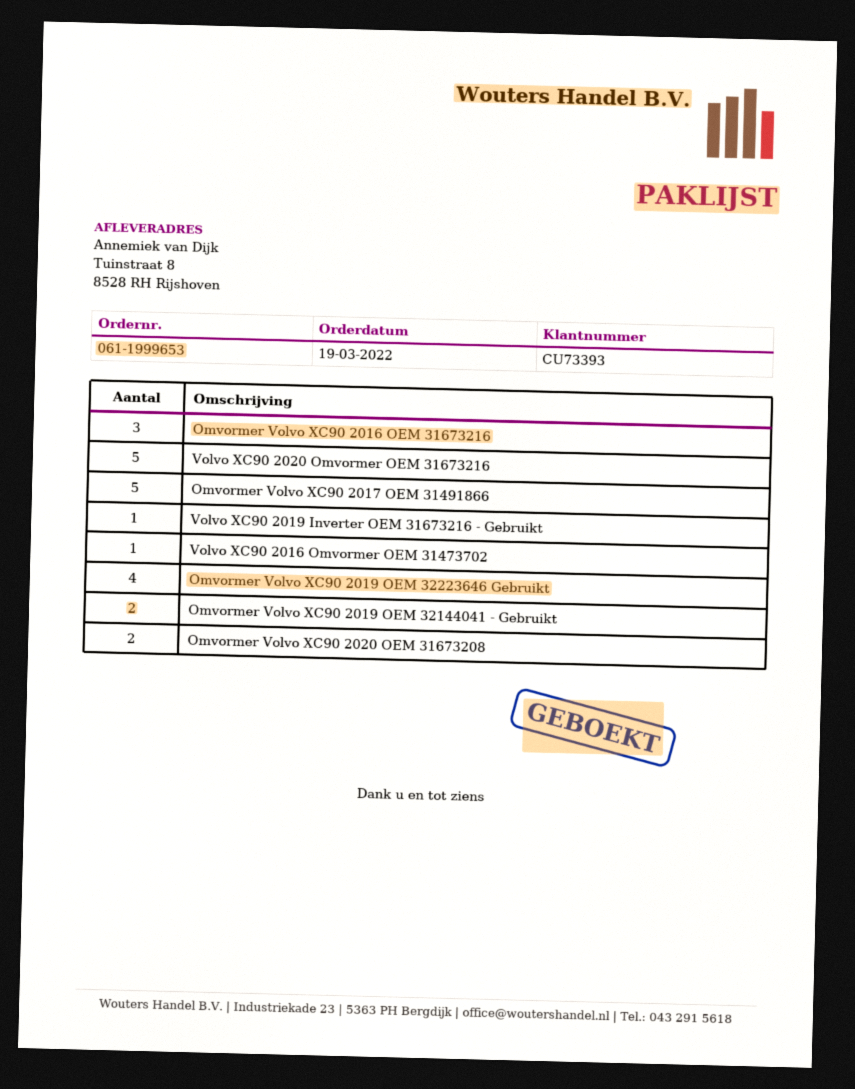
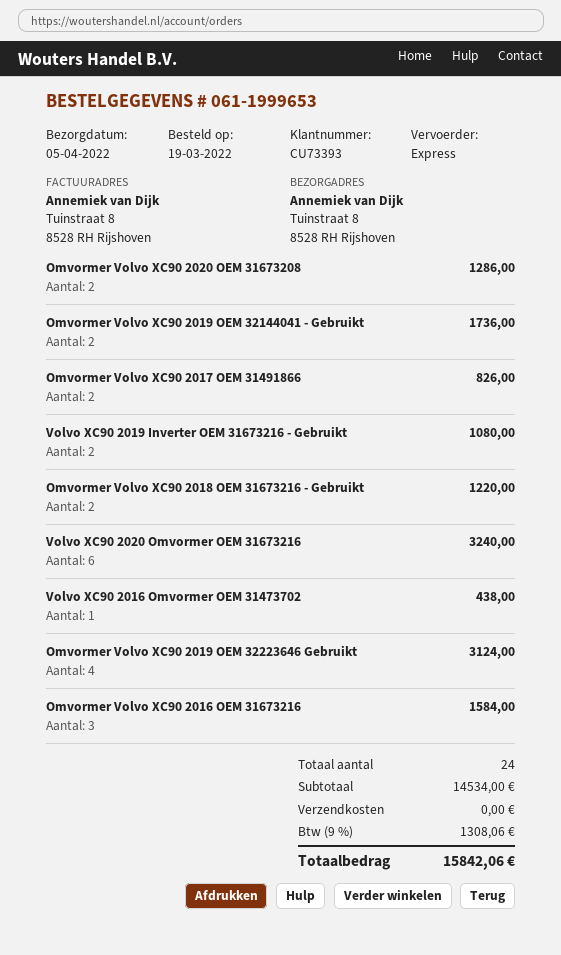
Volvo XC90 2020 Omvormer OEM 31673216: 5 -> 6
Omvormer Volvo XC90 2017 OEM 31491866: 5 -> 2
Volvo XC90 2019 Inverter OEM 31673216 - Gebruikt: 1 -> 2
Omvormer Volvo XC90 2018 OEM 31673216 - Gebruikt: none -> 2

